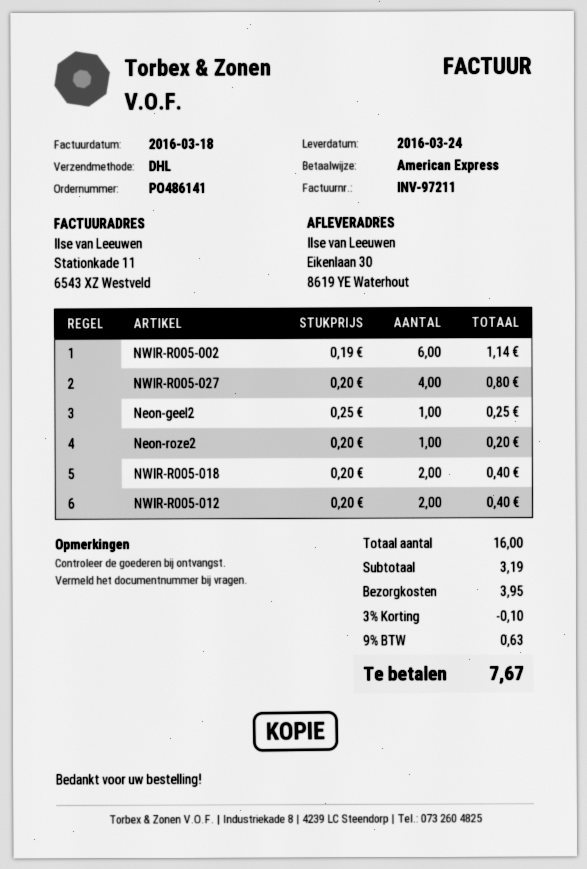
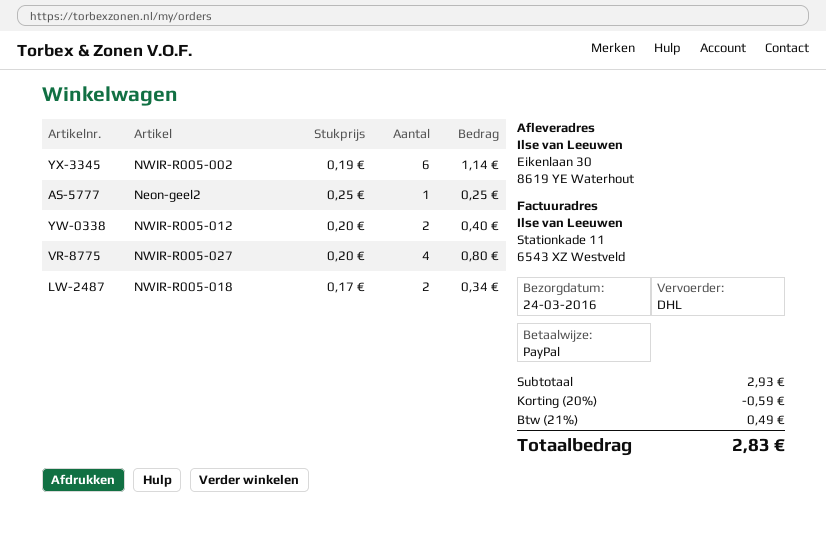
payment method: American Express -> PayPal
Neon-roze2: 1 x 0.20 = 0.20 -> none
NWIR-R005-018: 2 x 0.20 = 0.40 -> 2 x 0.17 = 0.34
subtotal: 3.19 -> 2.93
discount: 3% = 0.10 -> 20% = 0.59
shipping: 3.95 -> none
tax: 9% = 0.63 -> 21% = 0.49
total: 7.67 -> 2.83

